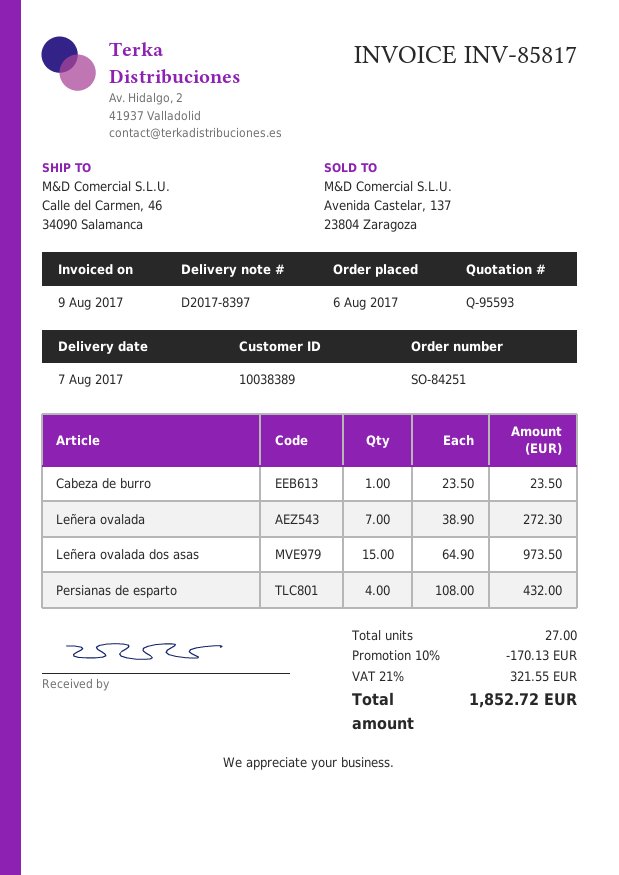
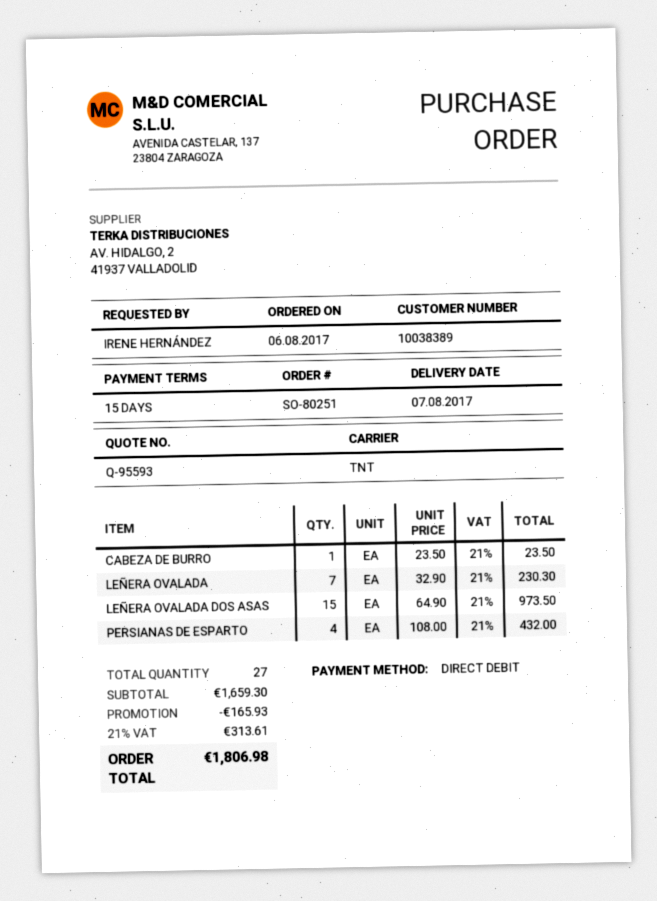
order number: SO-84251 -> SO-80251
Leñera ovalada: 7 x 38.90 = 272.30 -> 7 x 32.90 = 230.30
discount: 170.13 -> 165.93
tax: 21% = 321.55 -> 21% = 313.61
total: 1852.72 -> 1806.98

